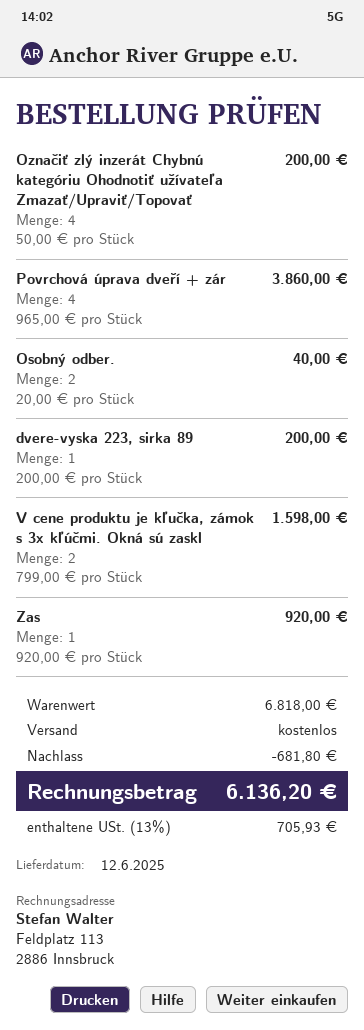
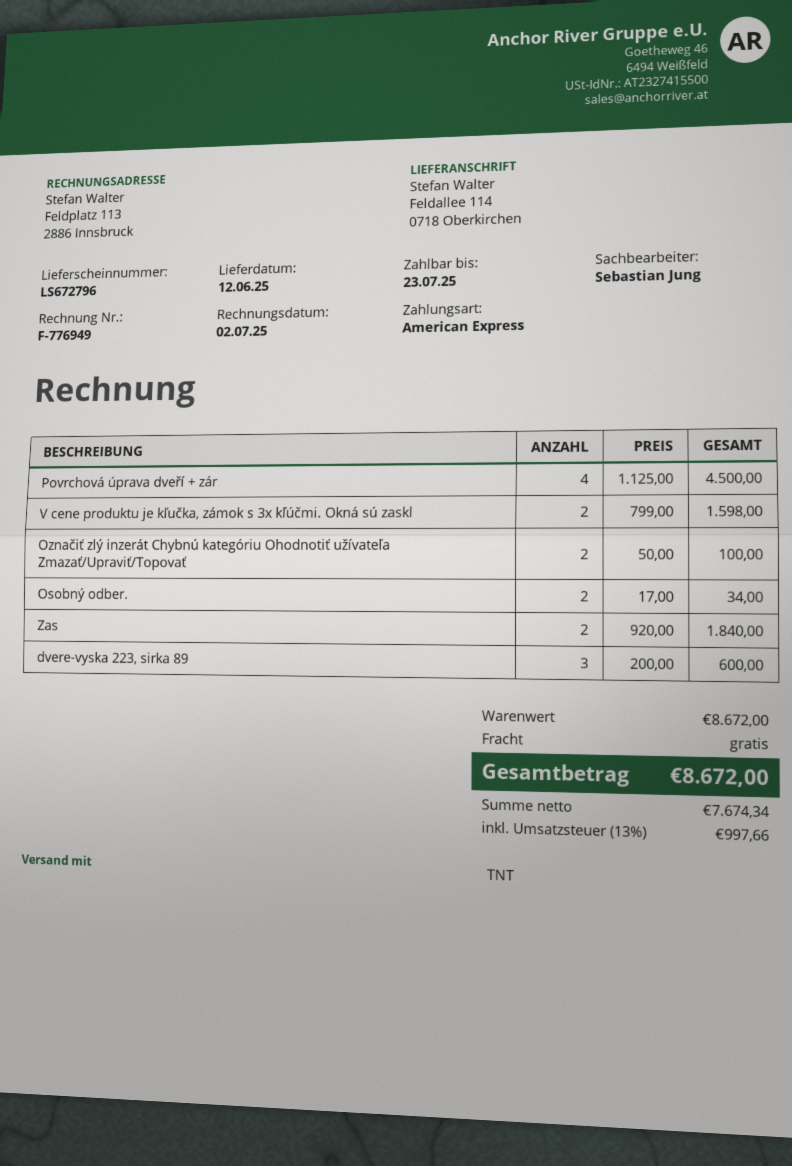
Označiť zlý inzerát Chybnú kategóriu Ohodnotiť užívateľa Zmazať/Upraviť/Topovať: 4 x 50.00 = 200.00 -> 2 x 50.00 = 100.00
Povrchová úprava dveří + zár: 4 x 965.00 = 3860.00 -> 4 x 1125.00 = 4500.00
Osobný odber.: 2 x 20.00 = 40.00 -> 2 x 17.00 = 34.00
dvere-vyska 223, sirka 89: 1 x 200.00 = 200.00 -> 3 x 200.00 = 600.00
Zas: 1 x 920.00 = 920.00 -> 2 x 920.00 = 1840.00
subtotal: 6818.00 -> 8672.00
discount: 681.80 -> none
tax: 13% = 705.93 -> 13% = 997.66
total: 6136.20 -> 8672.00

